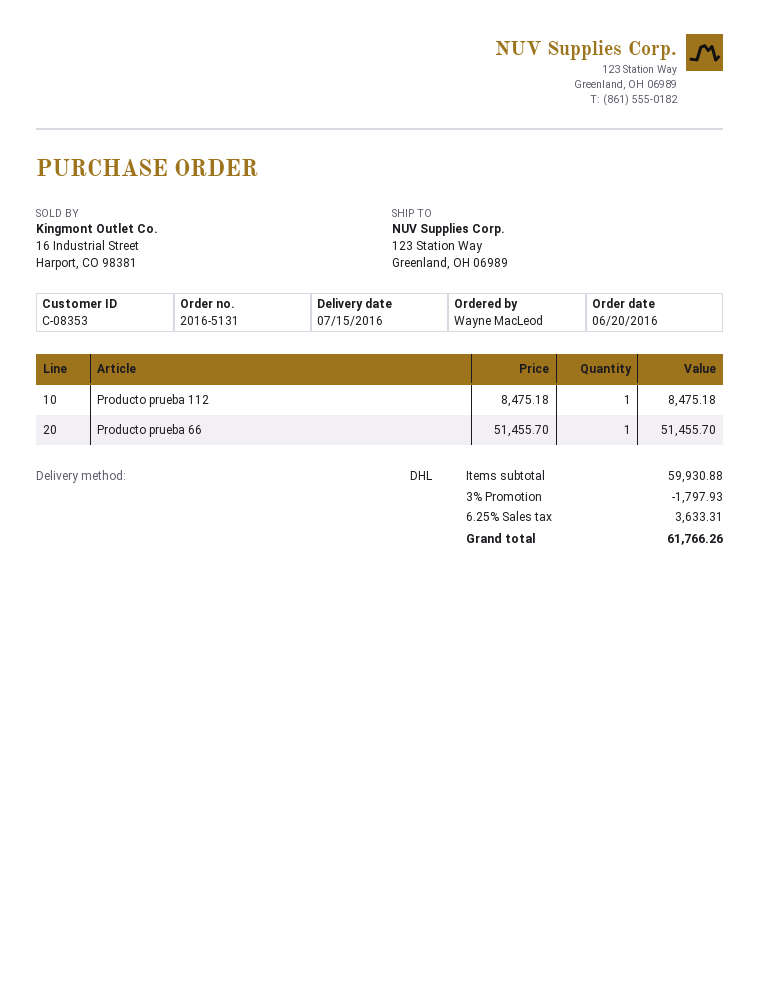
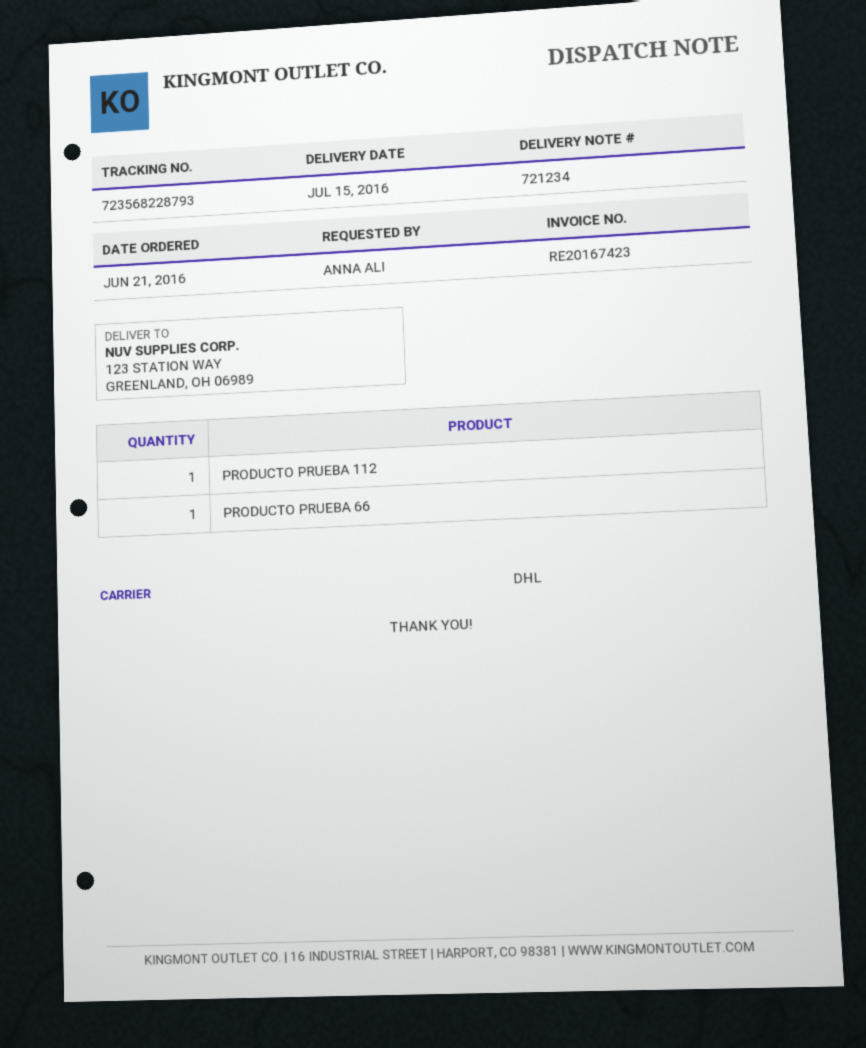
order date: 2016-06-20 -> 2016-06-21
ordered by: Wayne MacLeod -> ANNA ALI

